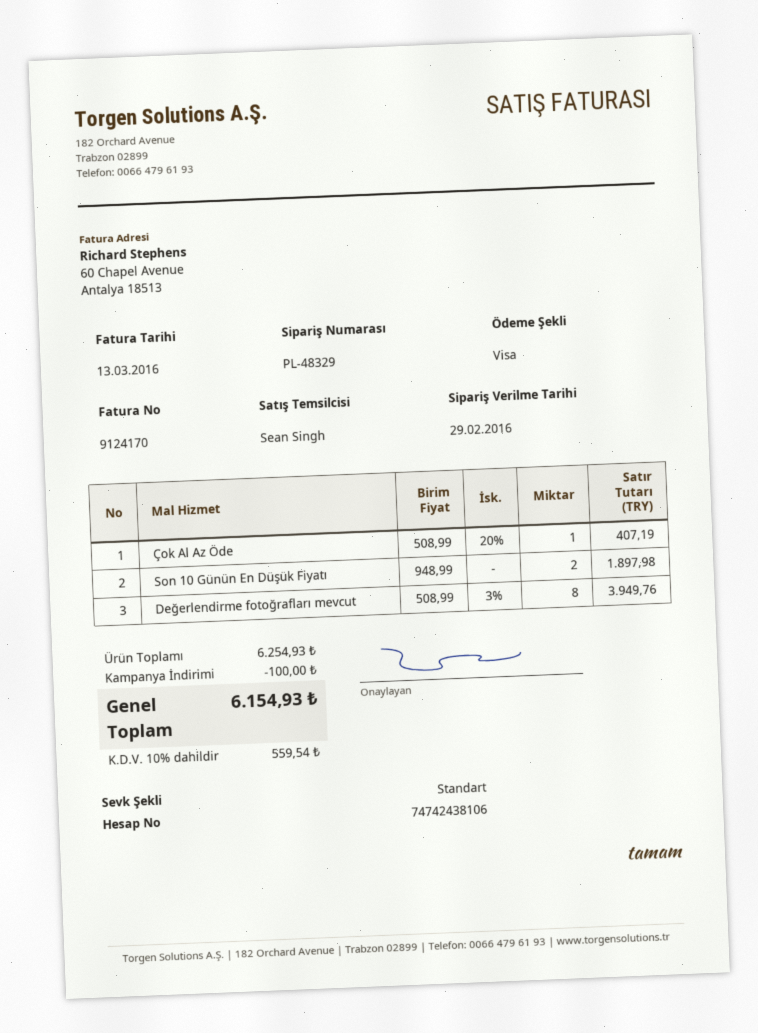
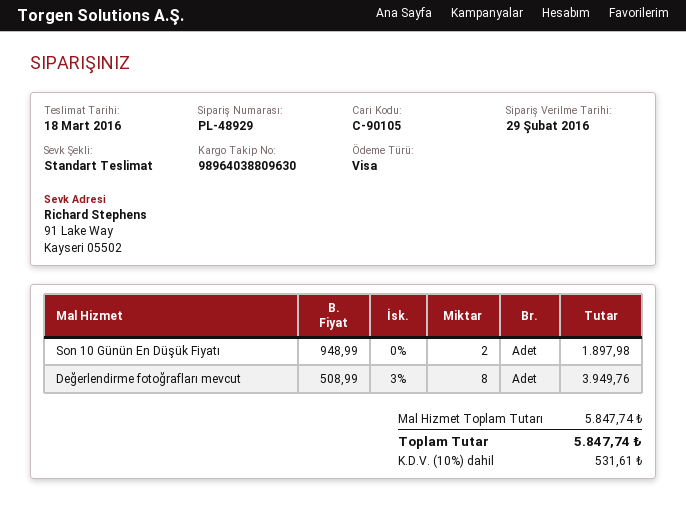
order number: PL-48329 -> PL-48929
Çok Al Az Öde: 1 x 508.99 - 20% = 407.19 -> none
subtotal: 6254.93 -> 5847.74
discount: 100.00 -> none
tax: 10% = 559.54 -> 10% = 531.61
total: 6154.93 -> 5847.74

